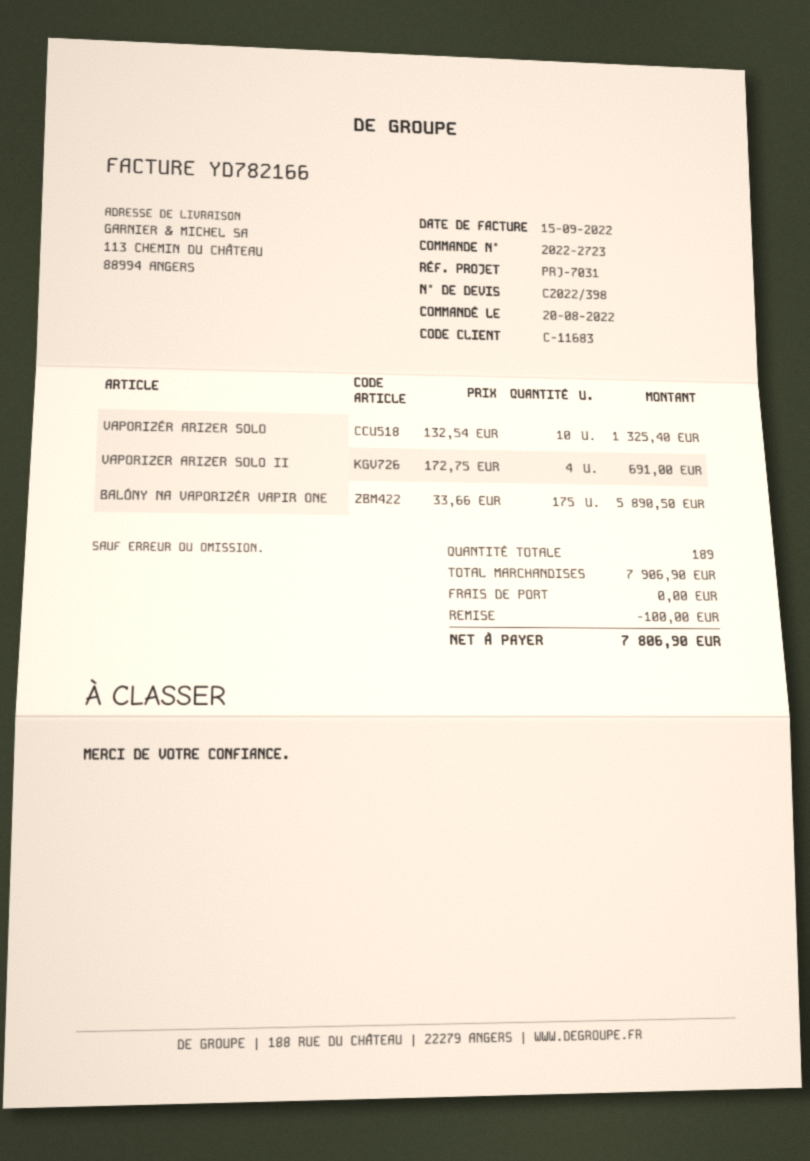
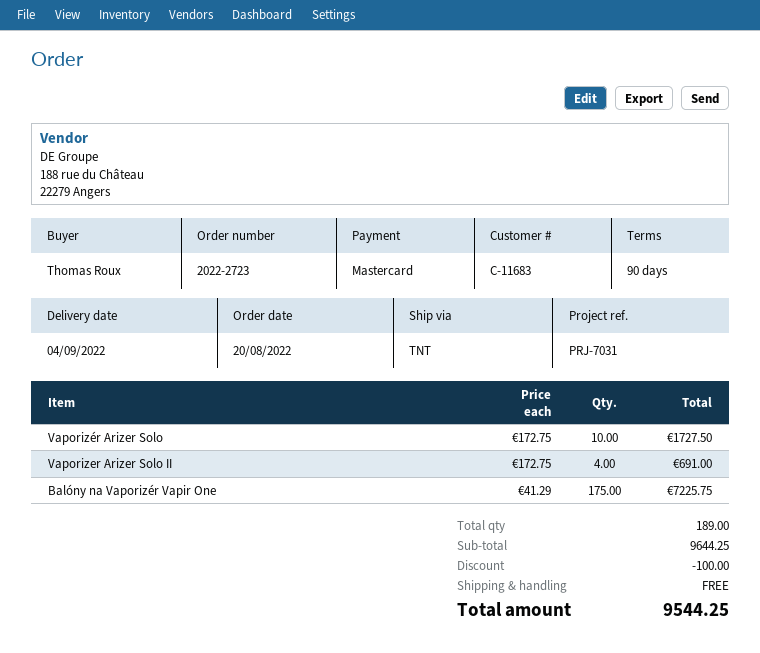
VAPORIZÉR ARIZER SOLO: 10 x 132.54 = 1325.40 -> 10 x 172.75 = 1727.50
BALÓNY NA VAPORIZÉR VAPIR ONE: 175 x 33.66 = 5890.50 -> 175 x 41.29 = 7225.75
subtotal: 7906.90 -> 9644.25
total: 7806.90 -> 9544.25

